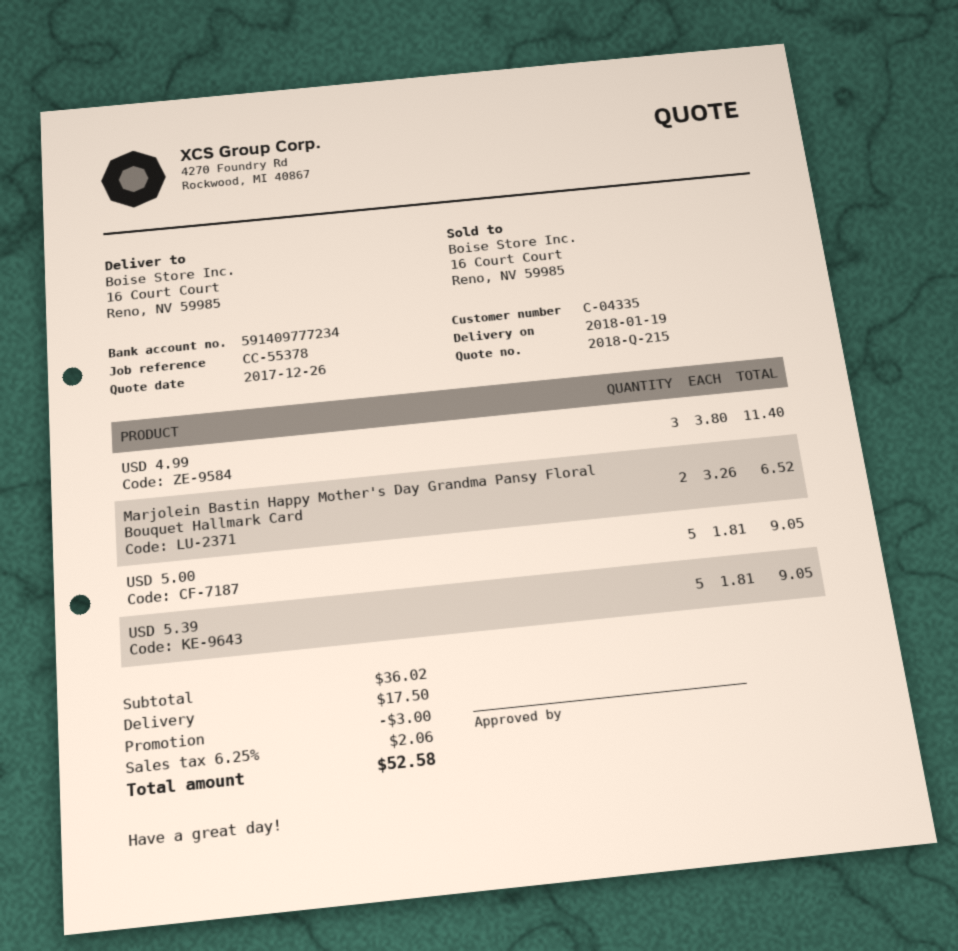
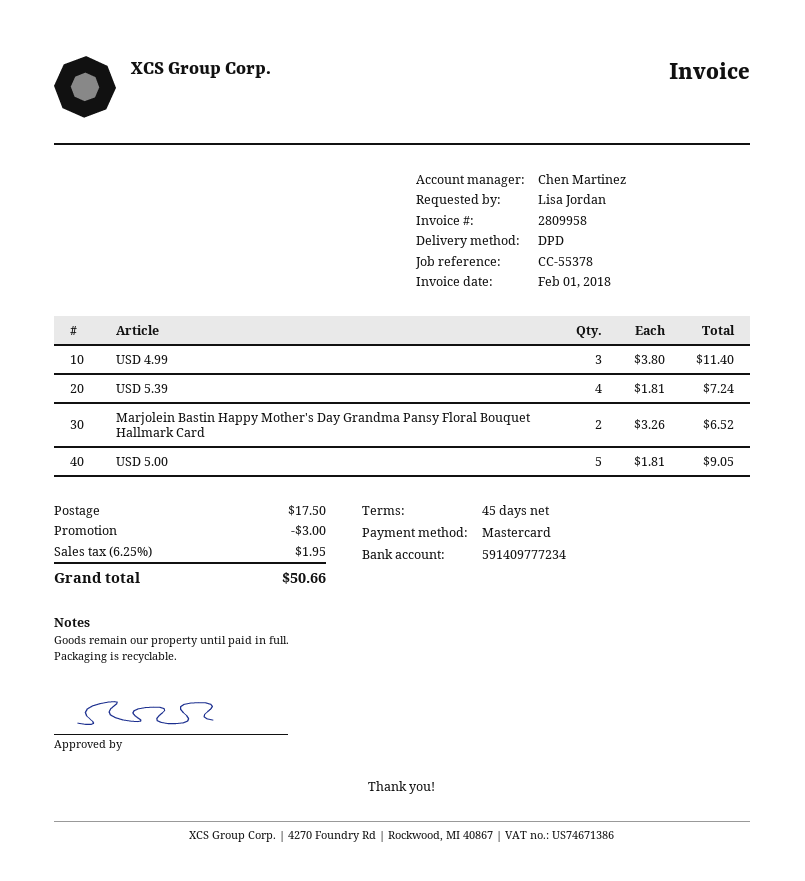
USD 5.39: 5 x 1.81 = 9.05 -> 4 x 1.81 = 7.24
tax: 6.25% = 2.06 -> 6.25% = 1.95
total: 52.58 -> 50.66

